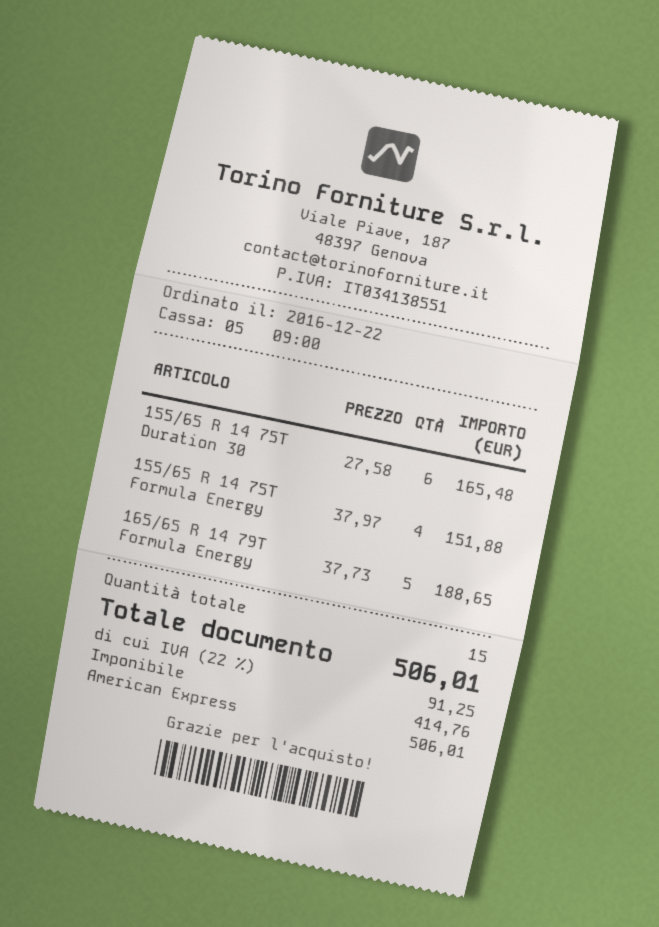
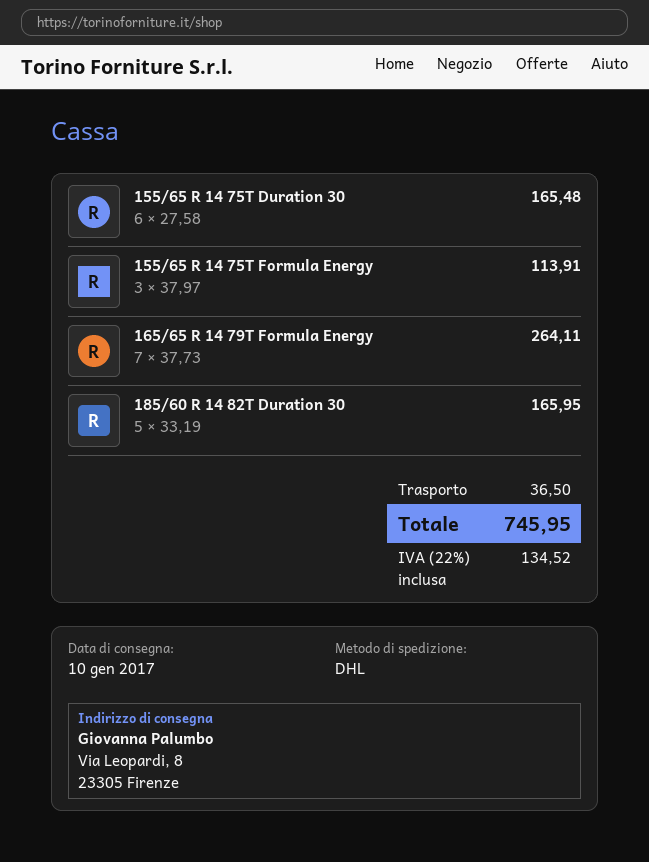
155/65 R 14 75T Formula Energy: 4 x 37.97 = 151.88 -> 3 x 37.97 = 113.91
165/65 R 14 79T Formula Energy: 5 x 37.73 = 188.65 -> 7 x 37.73 = 264.11
185/60 R 14 82T Duration 30: none -> 5 x 33.19 = 165.95
shipping: none -> 36.50
tax: 22% = 91.25 -> 22% = 134.52
total: 506.01 -> 745.95

